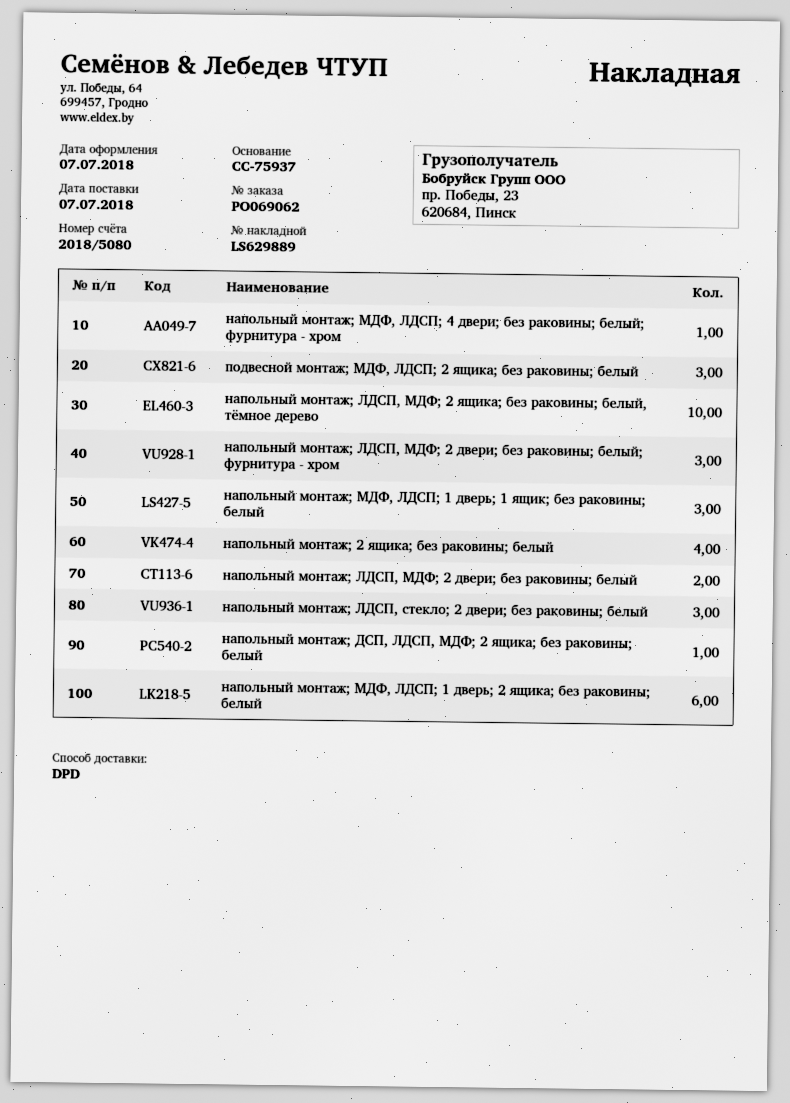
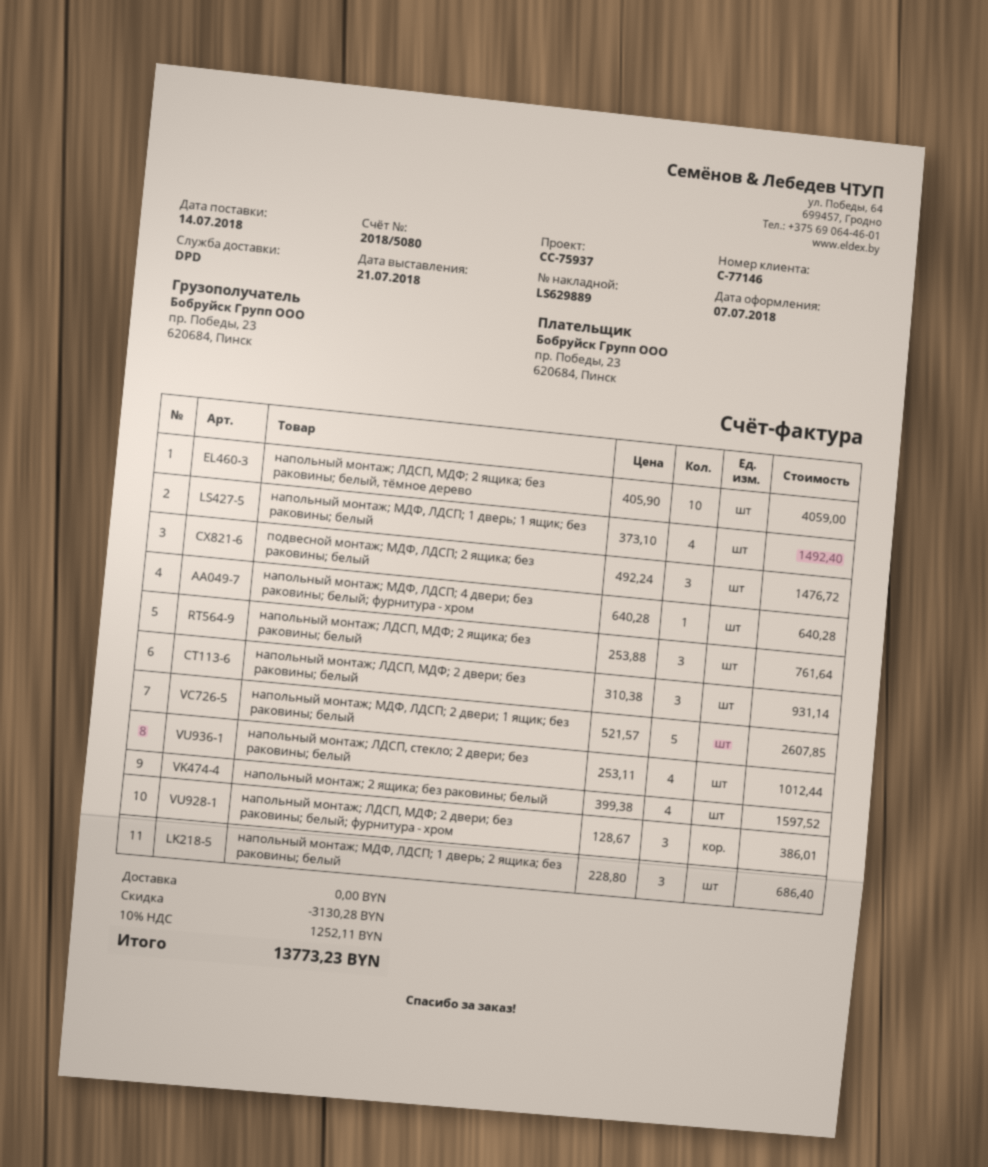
delivery date: 2018-07-07 -> 2018-07-14
напольный монтаж; МДФ, ЛДСП; 1 дверь; 1 ящик; без раковины; белый: 3 -> 4
напольный монтаж; ЛДСП, МДФ; 2 двери; без раковины; белый: 2 -> 3
напольный монтаж; ЛДСП, стекло; 2 двери; без раковины; белый: 3 -> 4
напольный монтаж; ДСП, ЛДСП, МДФ; 2 ящика; без раковины; белый: 1 -> none
напольный монтаж; МДФ, ЛДСП; 1 дверь; 2 ящика; без раковины; белый: 6 -> 3
напольный монтаж; ЛДСП, МДФ; 2 ящика; без раковины; белый: none -> 3
напольный монтаж; МДФ, ЛДСП; 2 двери; 1 ящик; без раковины; белый: none -> 5

